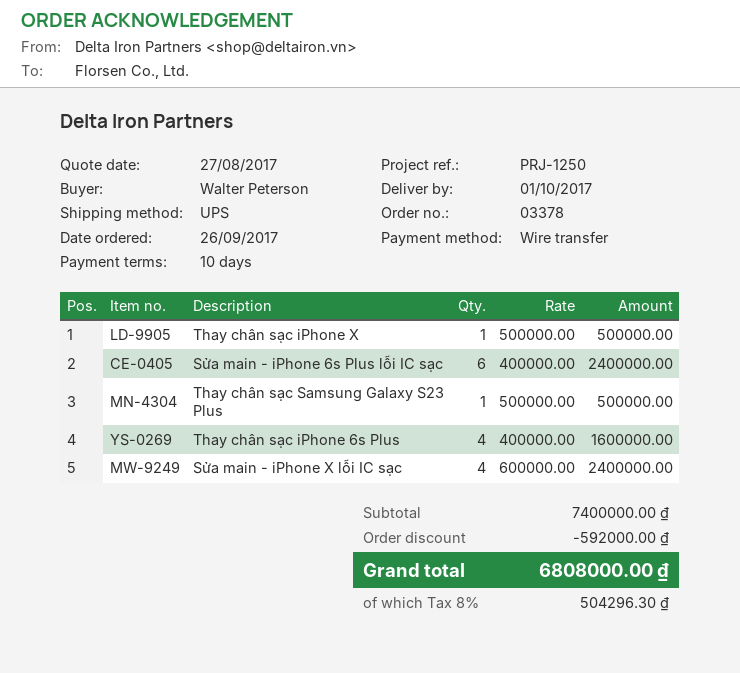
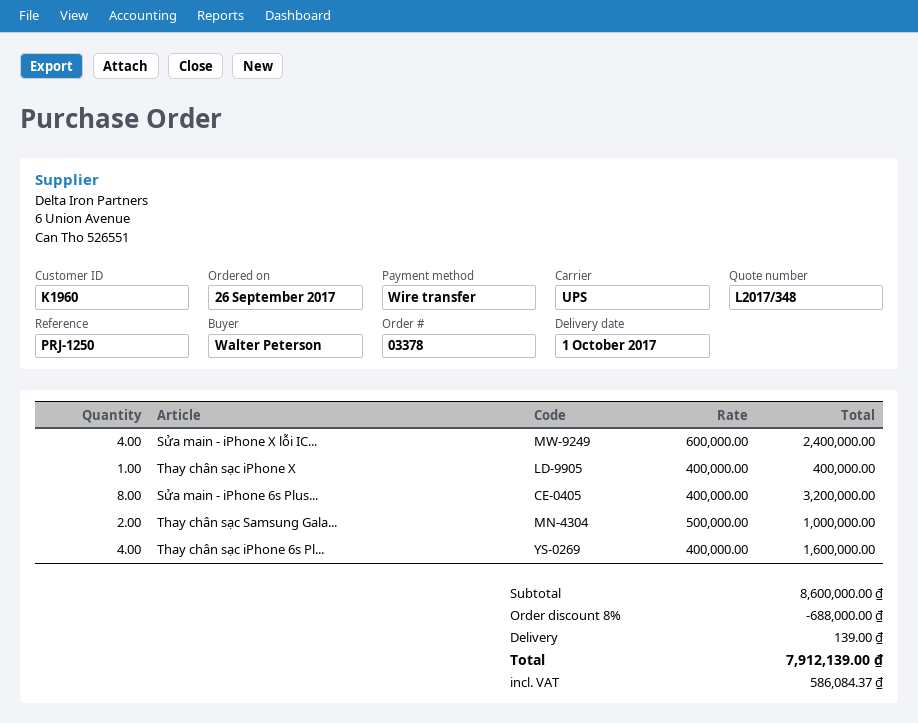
Thay chân sạc iPhone X: 1 x 500000.00 = 500000.00 -> 1 x 400000.00 = 400000.00
Sửa main - iPhone 6s Plus lỗi IC sạc: 6 x 400000.00 = 2400000.00 -> 8 x 400000.00 = 3200000.00
Thay chân sạc Samsung Galaxy S23 Plus: 1 x 500000.00 = 500000.00 -> 2 x 500000.00 = 1000000.00
subtotal: 7400000.00 -> 8600000.00
discount: 592000.00 -> 688000.00
shipping: none -> 139.00
tax: 504296.30 -> 586084.37
total: 6808000.00 -> 7912139.00

